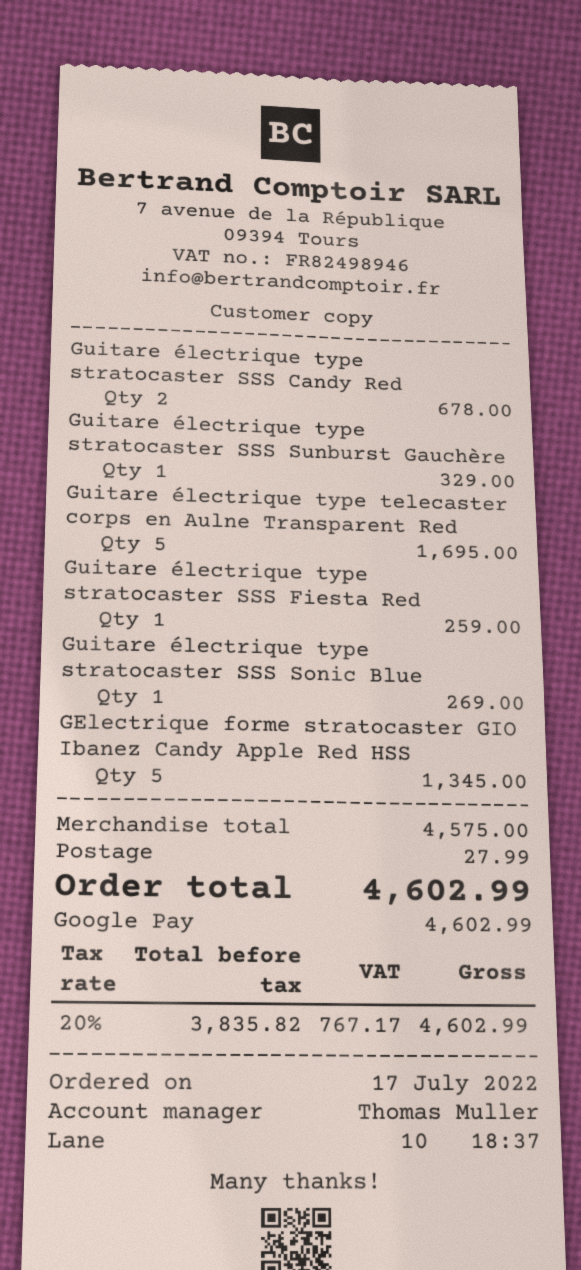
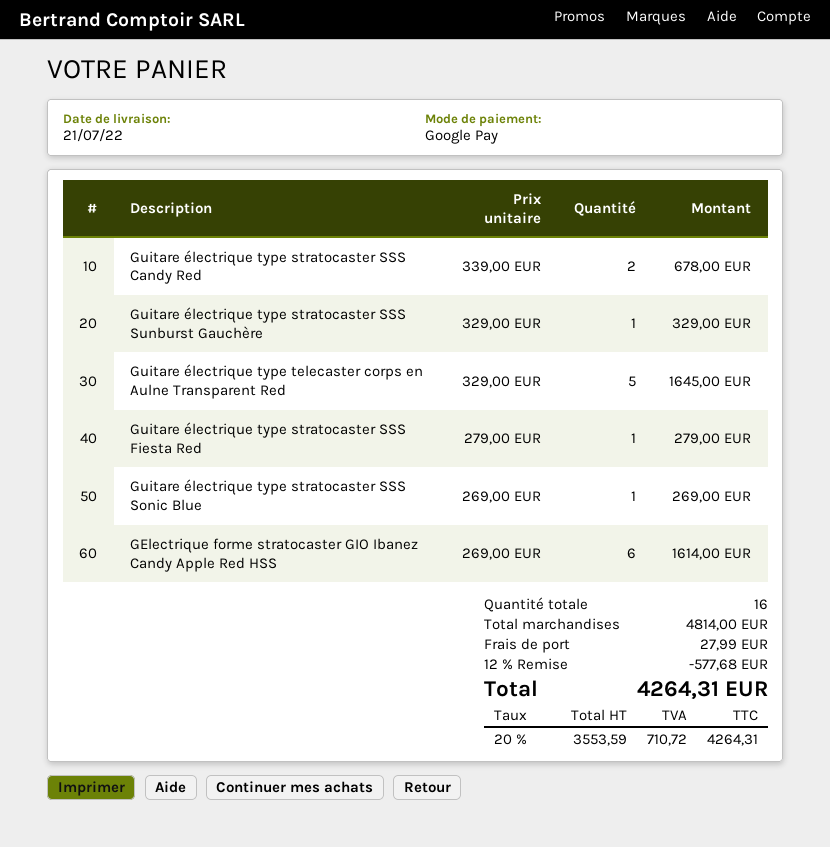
Guitare électrique type telecaster corps en Aulne Transparent Red: 5 for 1695.00 -> 5 for 1645.00
Guitare électrique type stratocaster SSS Fiesta Red: 1 for 259.00 -> 1 for 279.00
GElectrique forme stratocaster GIO Ibanez Candy Apple Red HSS: 5 for 1345.00 -> 6 for 1614.00
subtotal: 4575.00 -> 4814.00
discount: none -> 12% = 577.68
net: 3835.82 -> 3553.59
tax: 20% = 767.17 -> 20% = 710.72
total: 4602.99 -> 4264.31

